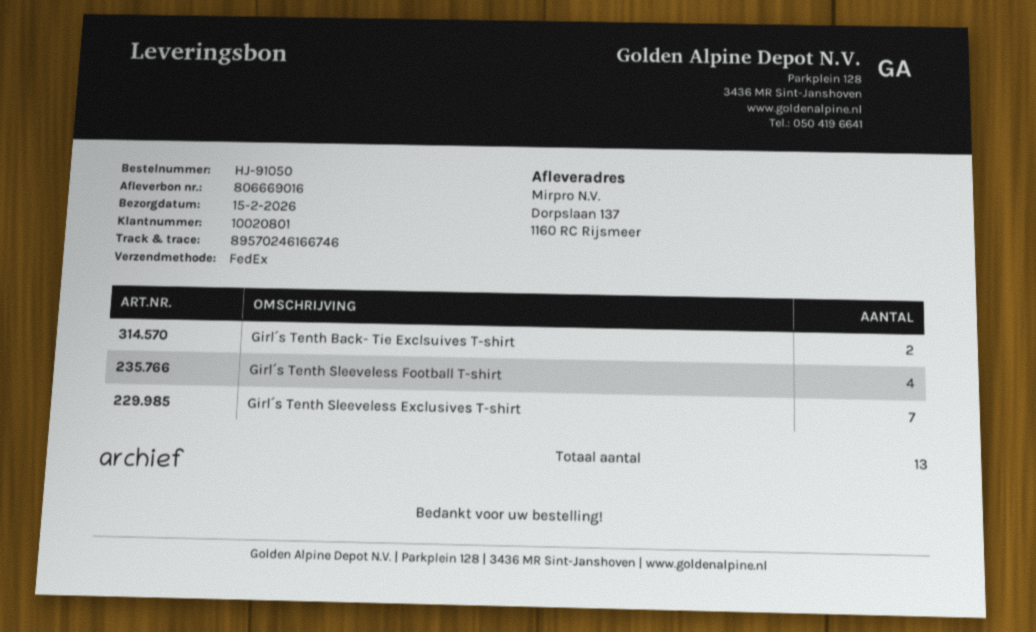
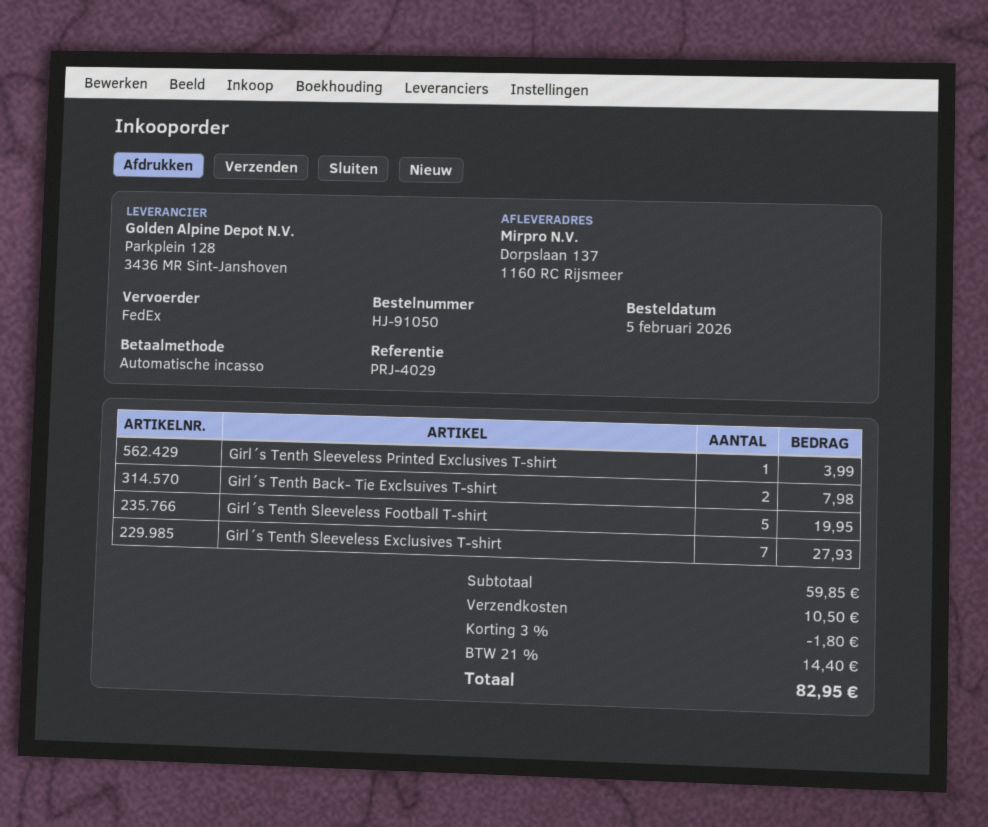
Girl´s Tenth Sleeveless Football T-shirt: 4 -> 5
Girl´s Tenth Sleeveless Printed Exclusives T-shirt: none -> 1

